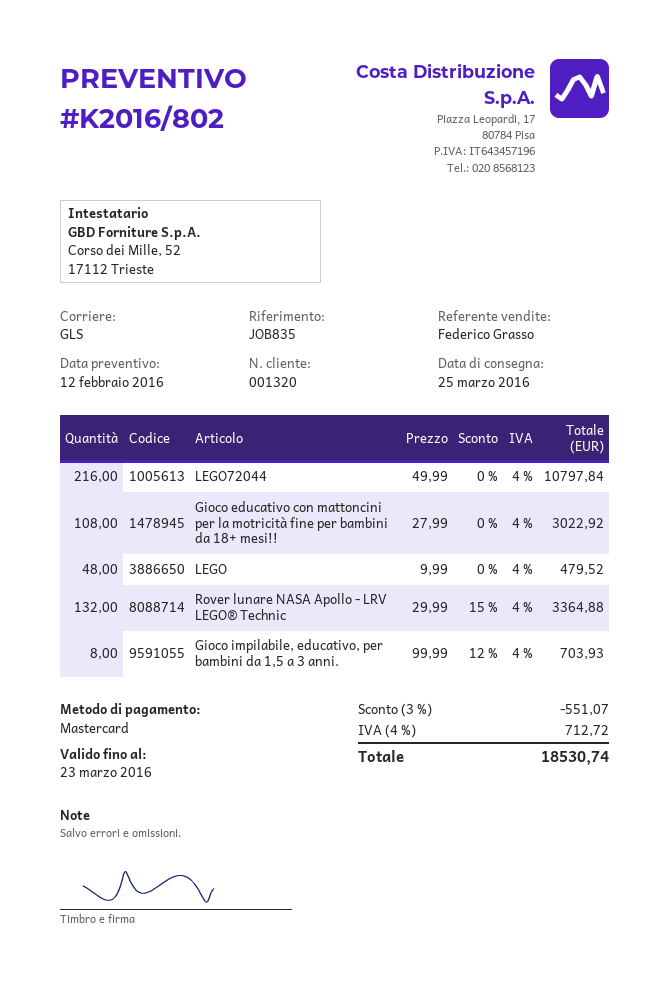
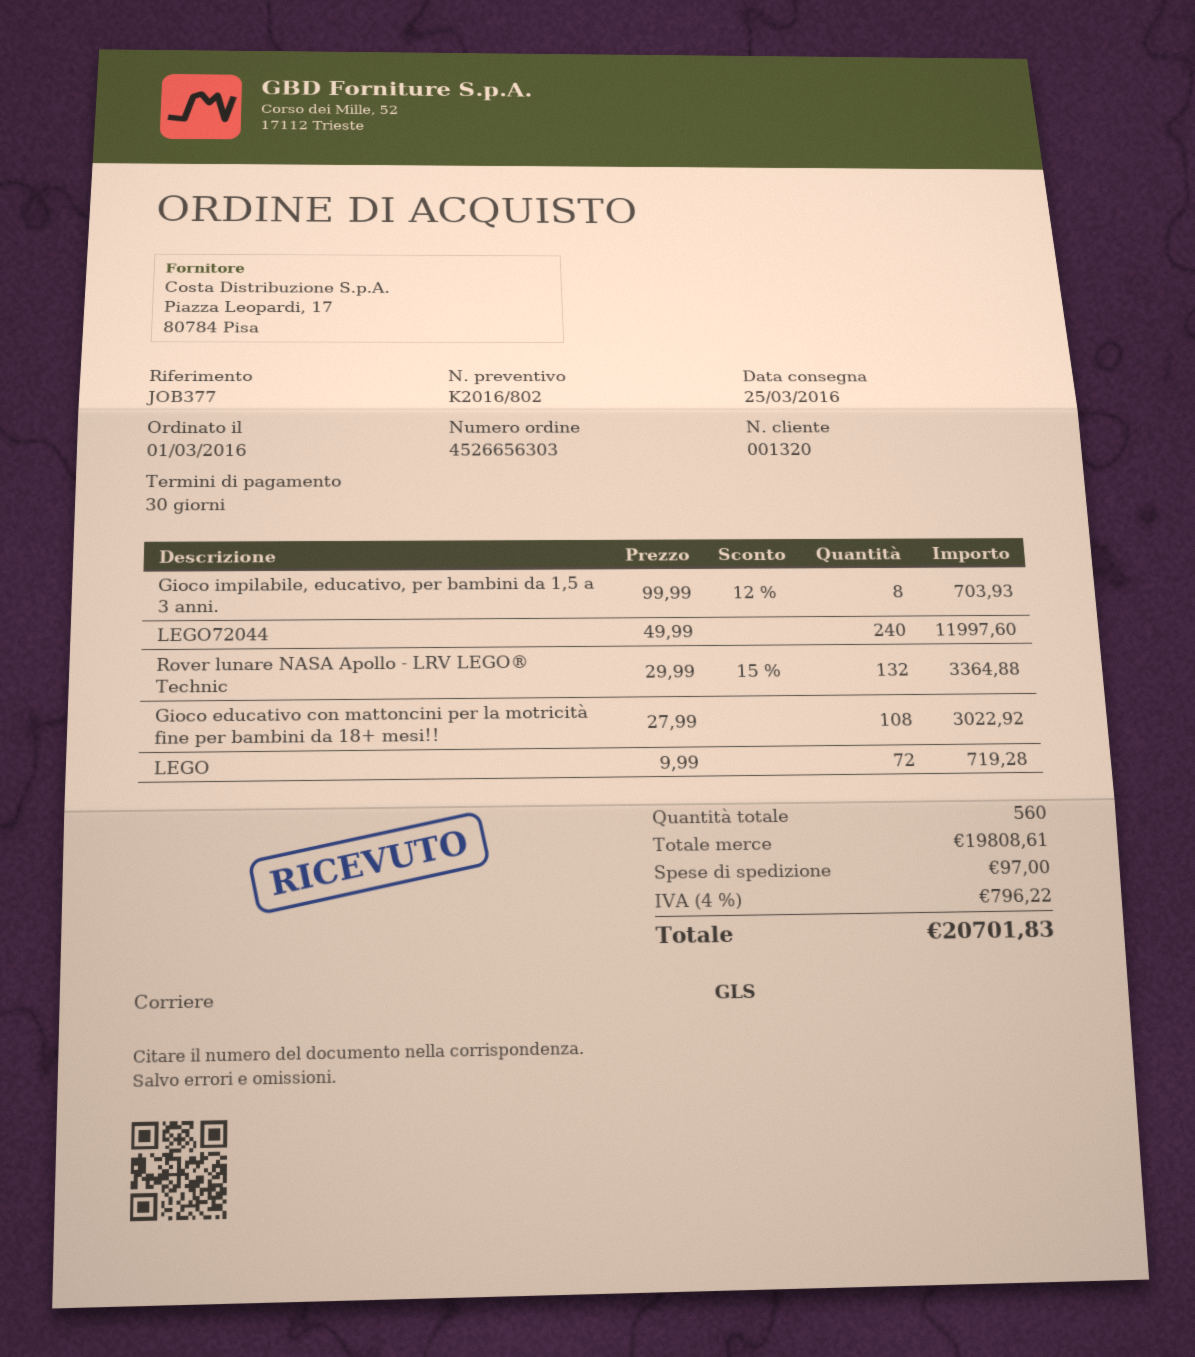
reference: JOB835 -> JOB377
LEGO72044: 216 x 49.99 = 10797.84 -> 240 x 49.99 = 11997.60
LEGO: 48 x 9.99 = 479.52 -> 72 x 9.99 = 719.28
discount: 3% = 551.07 -> none
shipping: none -> 97.00
tax: 4% = 712.72 -> 4% = 796.22
total: 18530.74 -> 20701.83

